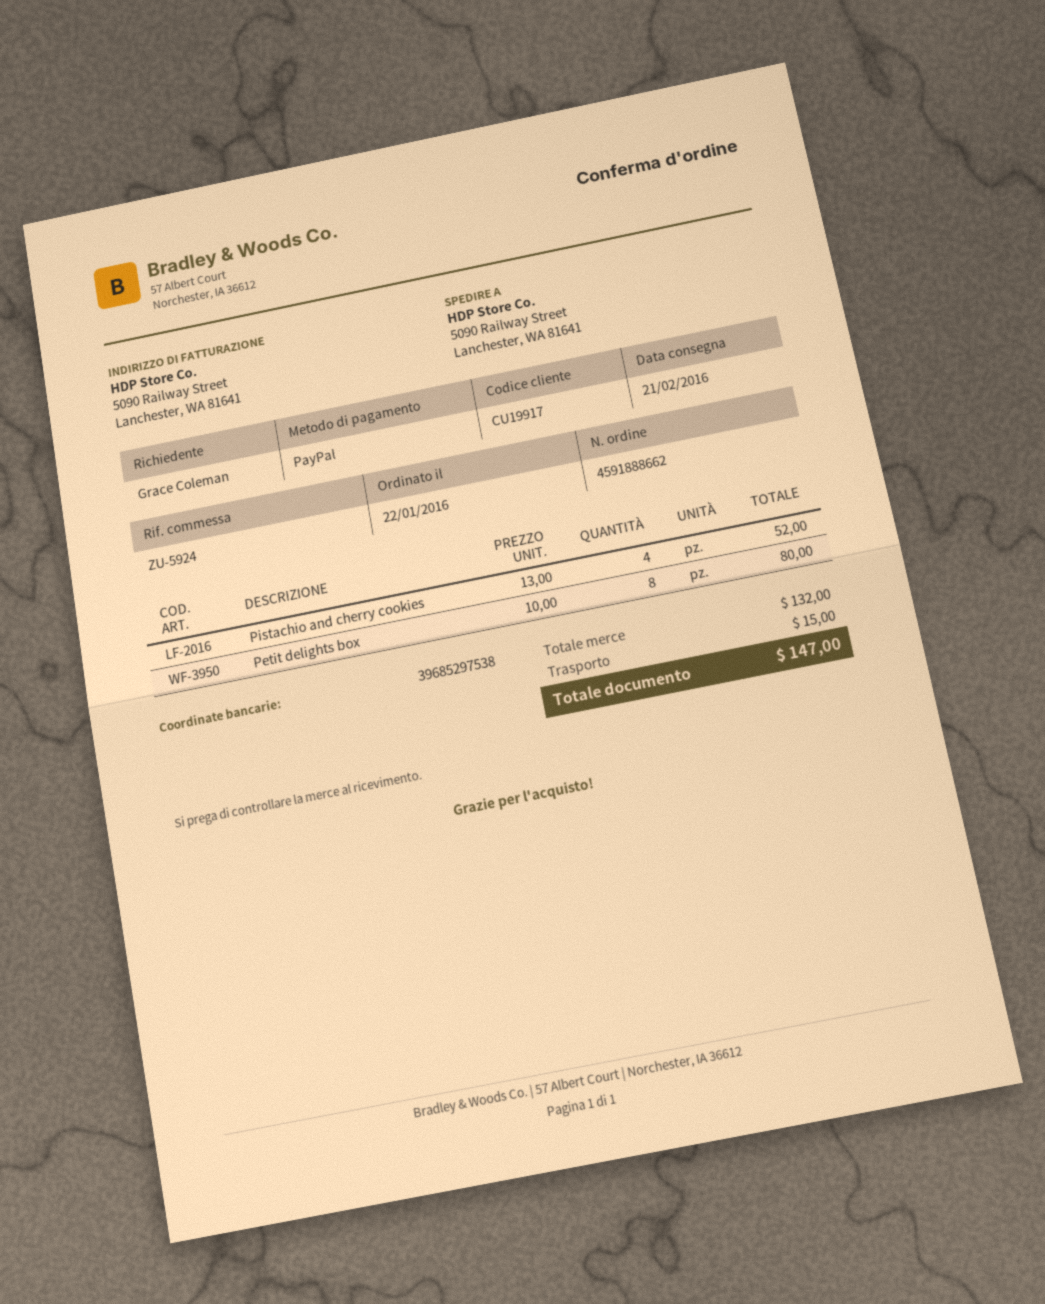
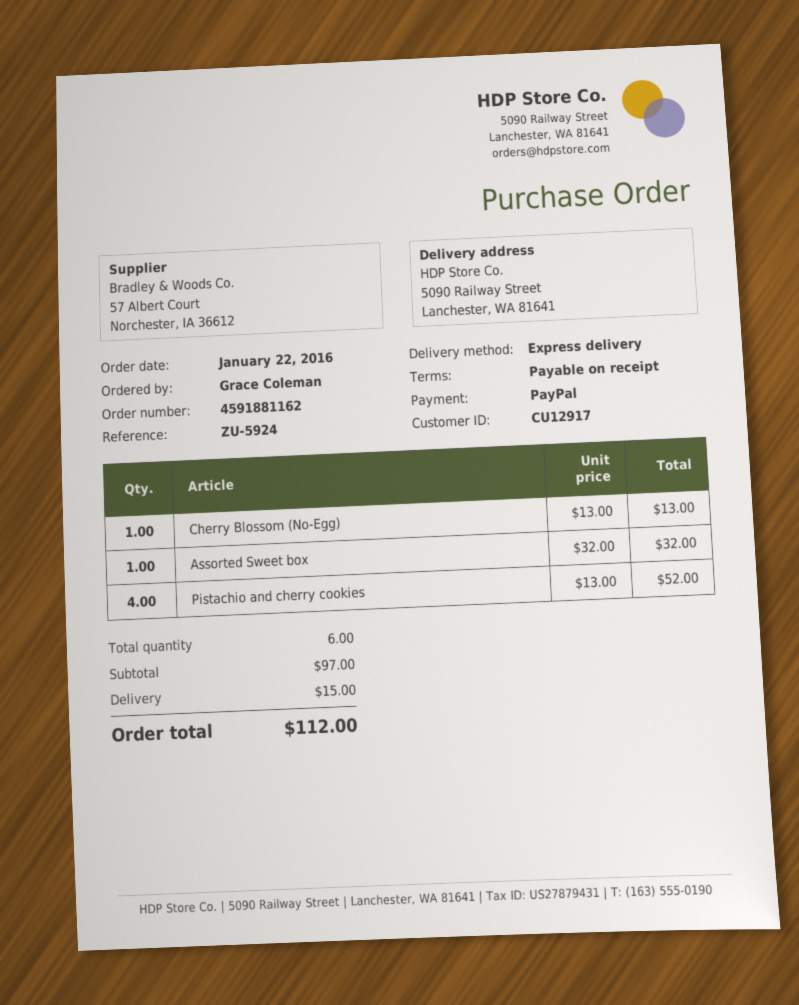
order number: 4591888662 -> 4591881162
customer number: CU19917 -> CU12917
Petit delights box: 8 x 10.00 = 80.00 -> none
Cherry Blossom (No-Egg): none -> 1 x 13.00 = 13.00
Assorted Sweet box: none -> 1 x 32.00 = 32.00
subtotal: 132.00 -> 97.00
total: 147.00 -> 112.00

